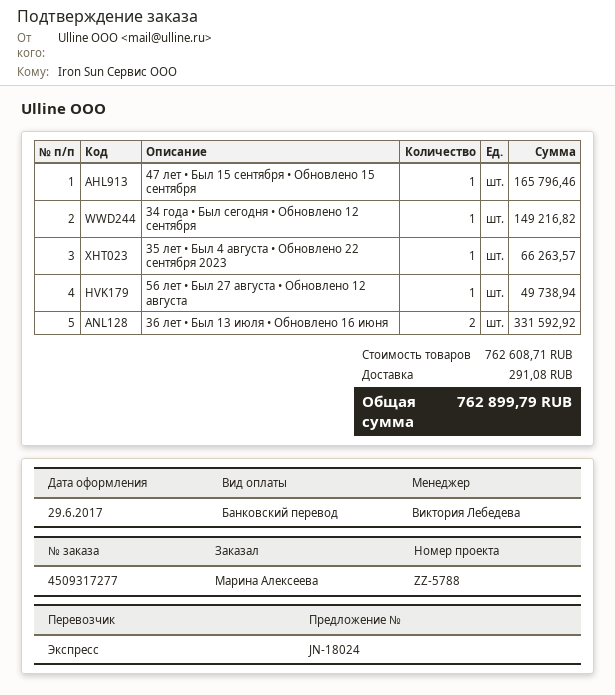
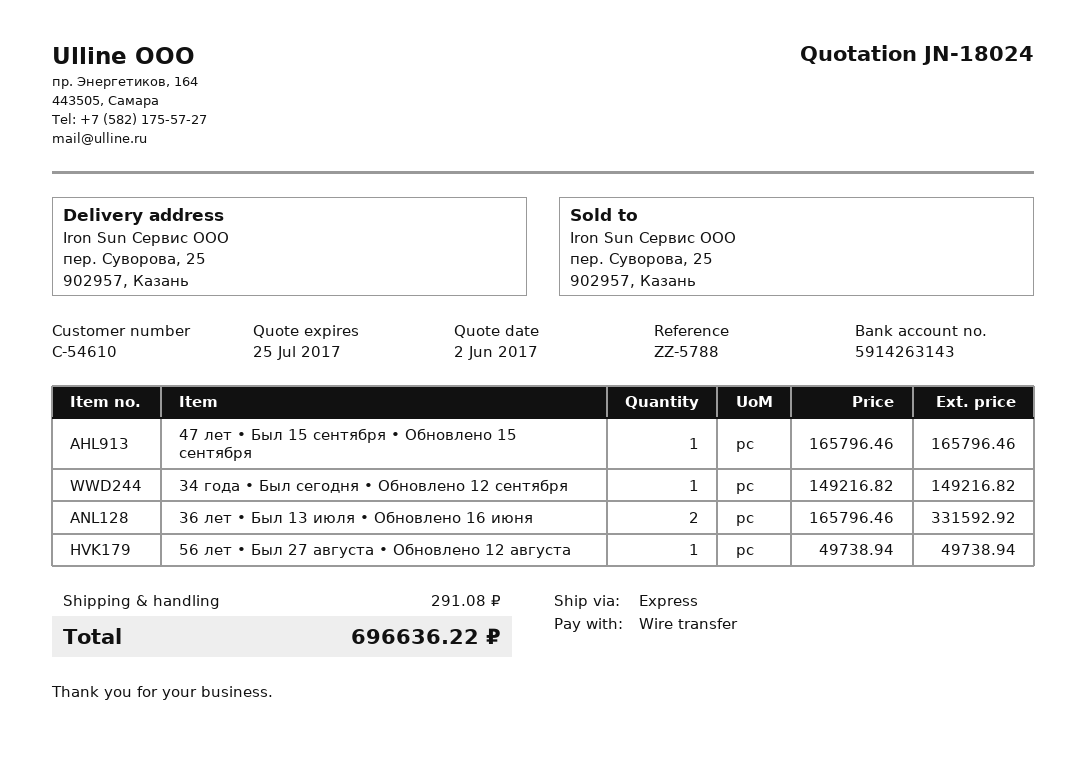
35 лет • Был 4 августа • Обновлено 22 сентября 2023: 1 for 66263.57 -> none
total: 762899.79 -> 696636.22

